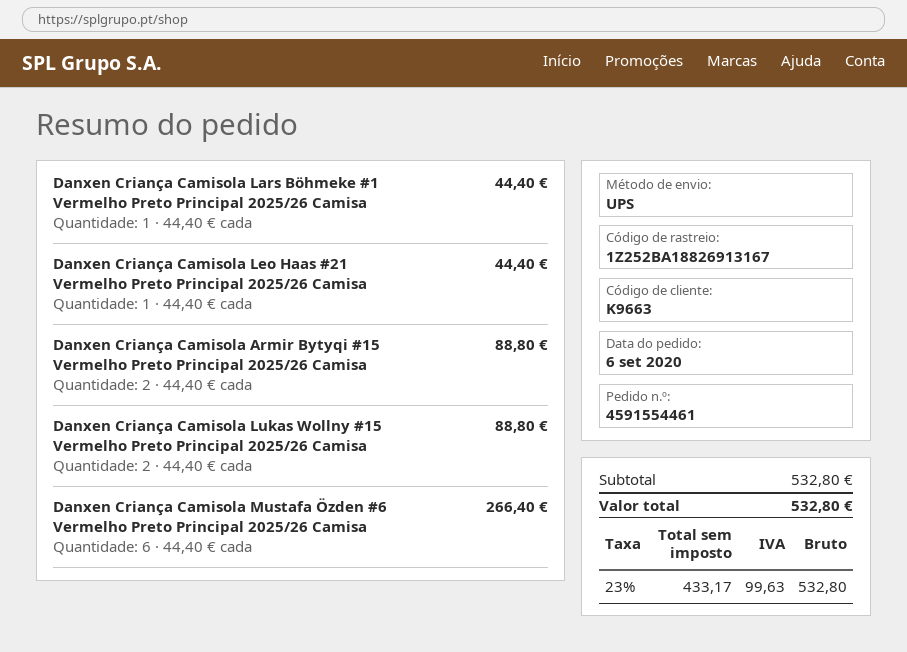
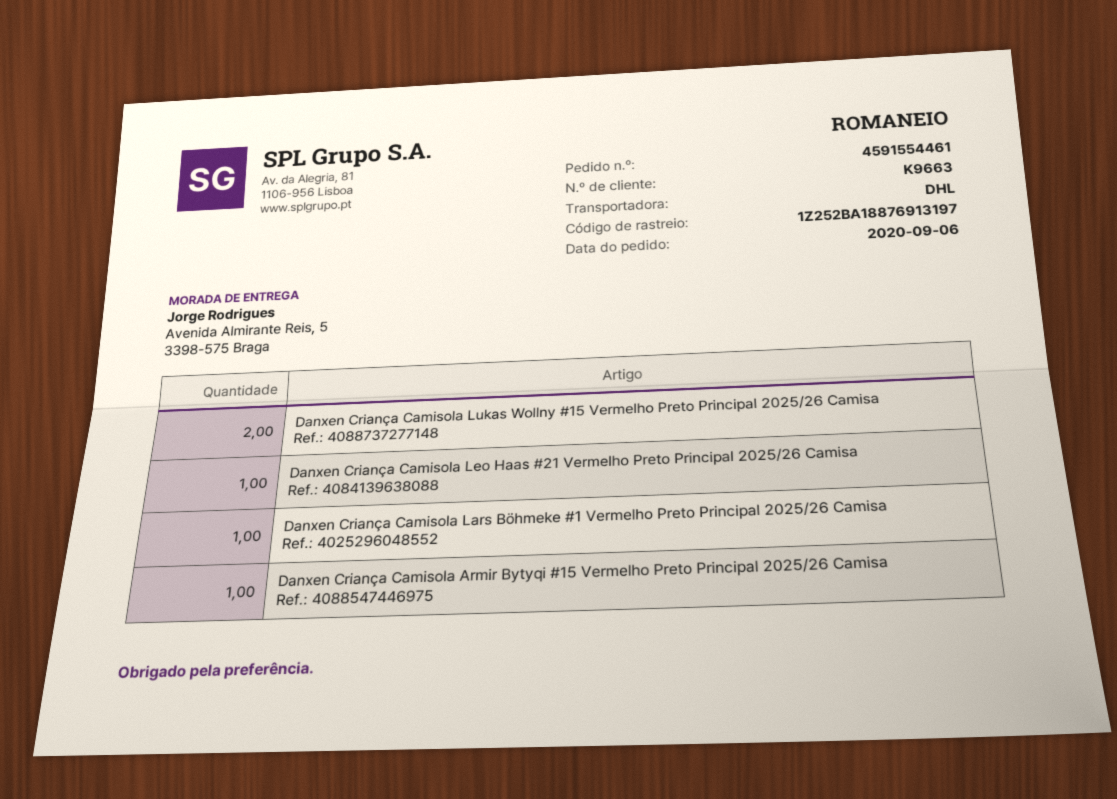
shipping method: UPS -> DHL
tracking number: 1Z252BA18826913167 -> 1Z252BA18876913197
Danxen Criança Camisola Armir Bytyqi #15 Vermelho Preto Principal 2025/26 Camisa: 2 -> 1
Danxen Criança Camisola Mustafa Özden #6 Vermelho Preto Principal 2025/26 Camisa: 6 -> none

